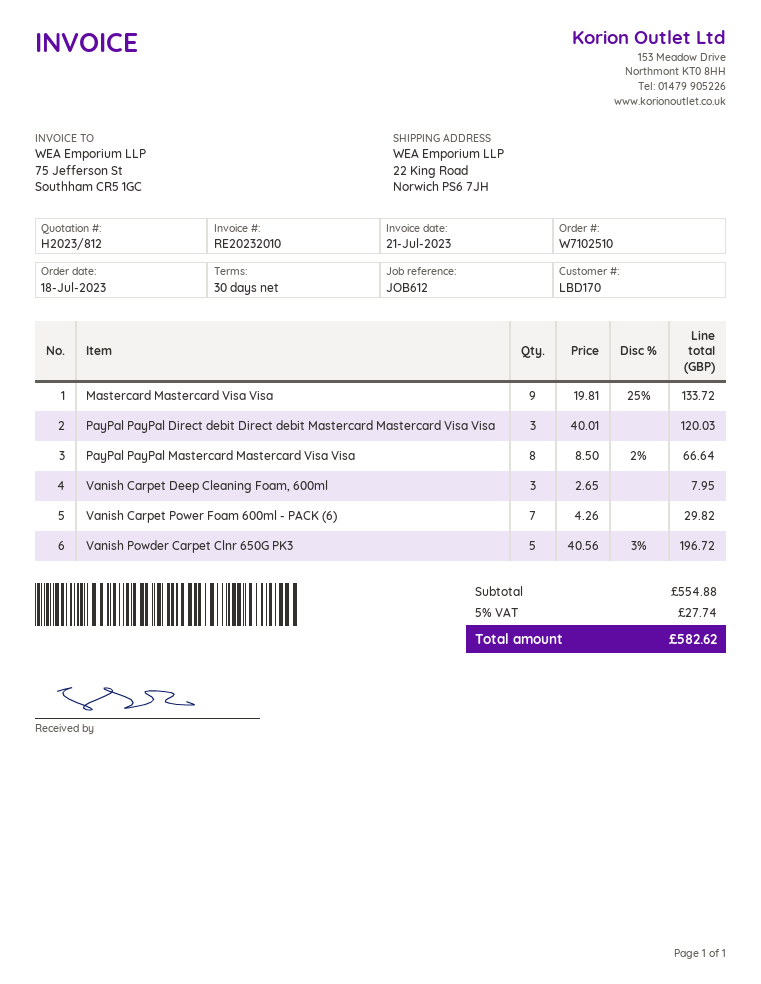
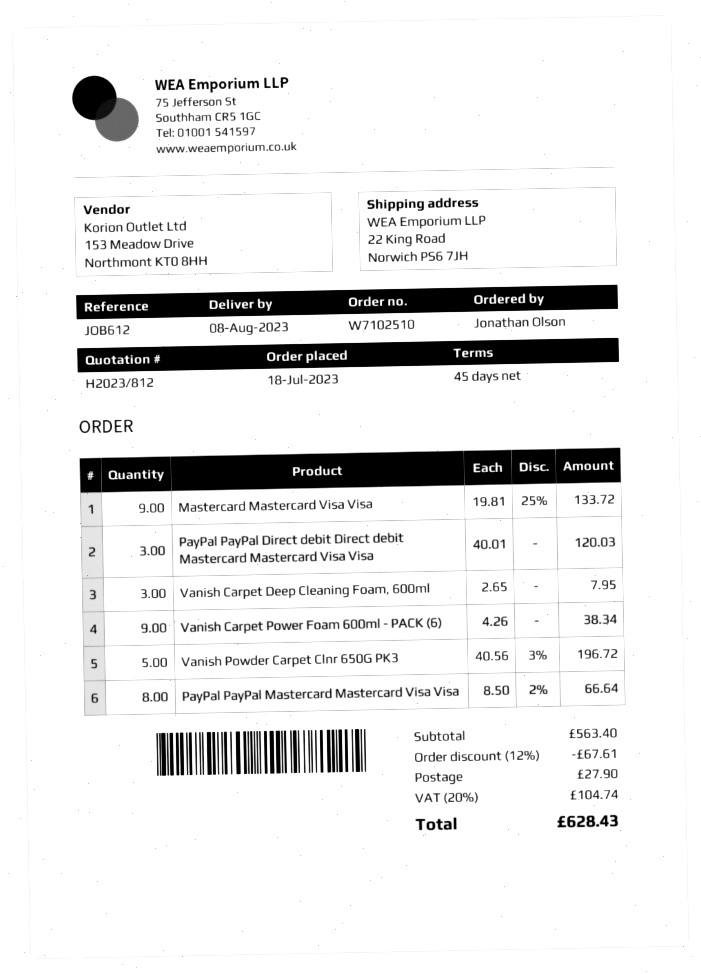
payment terms: 30 days -> 45 days
Vanish Carpet Power Foam 600ml - PACK (6): 7 x 4.26 = 29.82 -> 9 x 4.26 = 38.34
subtotal: 554.88 -> 563.40
discount: none -> 12% = 67.61
shipping: none -> 27.90
tax: 5% = 27.74 -> 20% = 104.74
total: 582.62 -> 628.43

